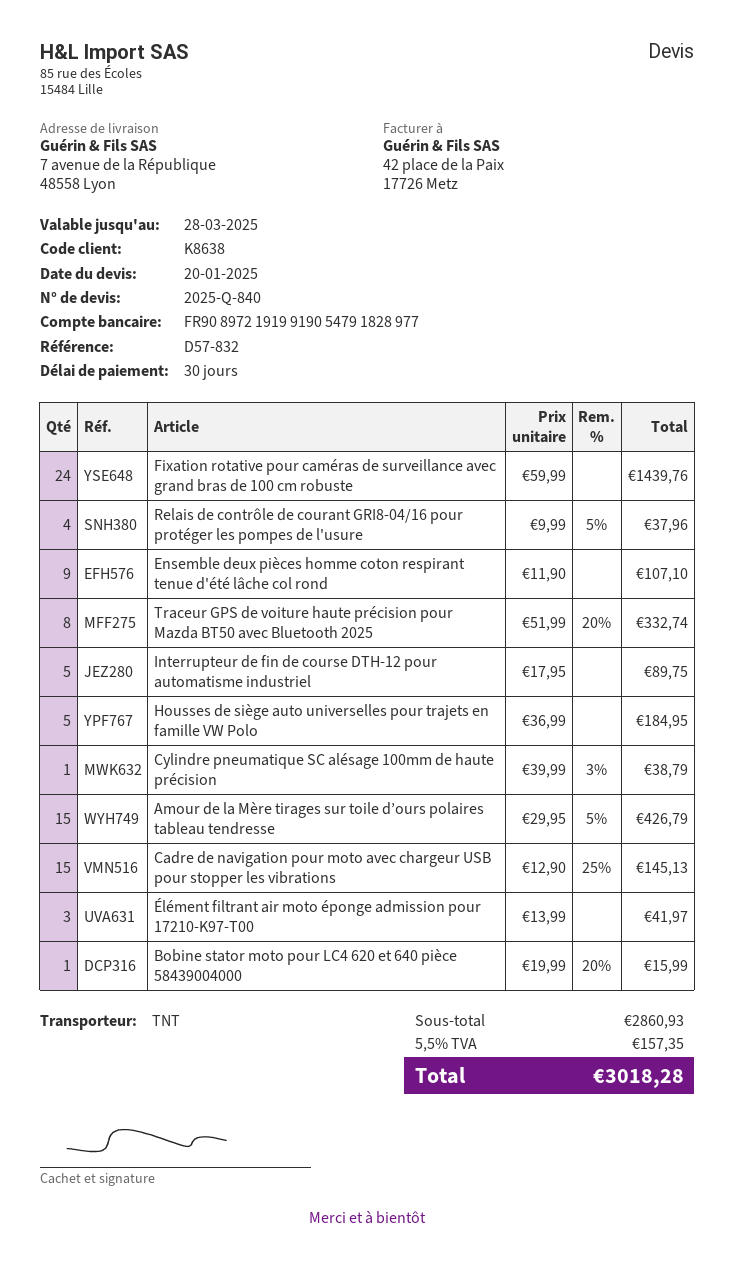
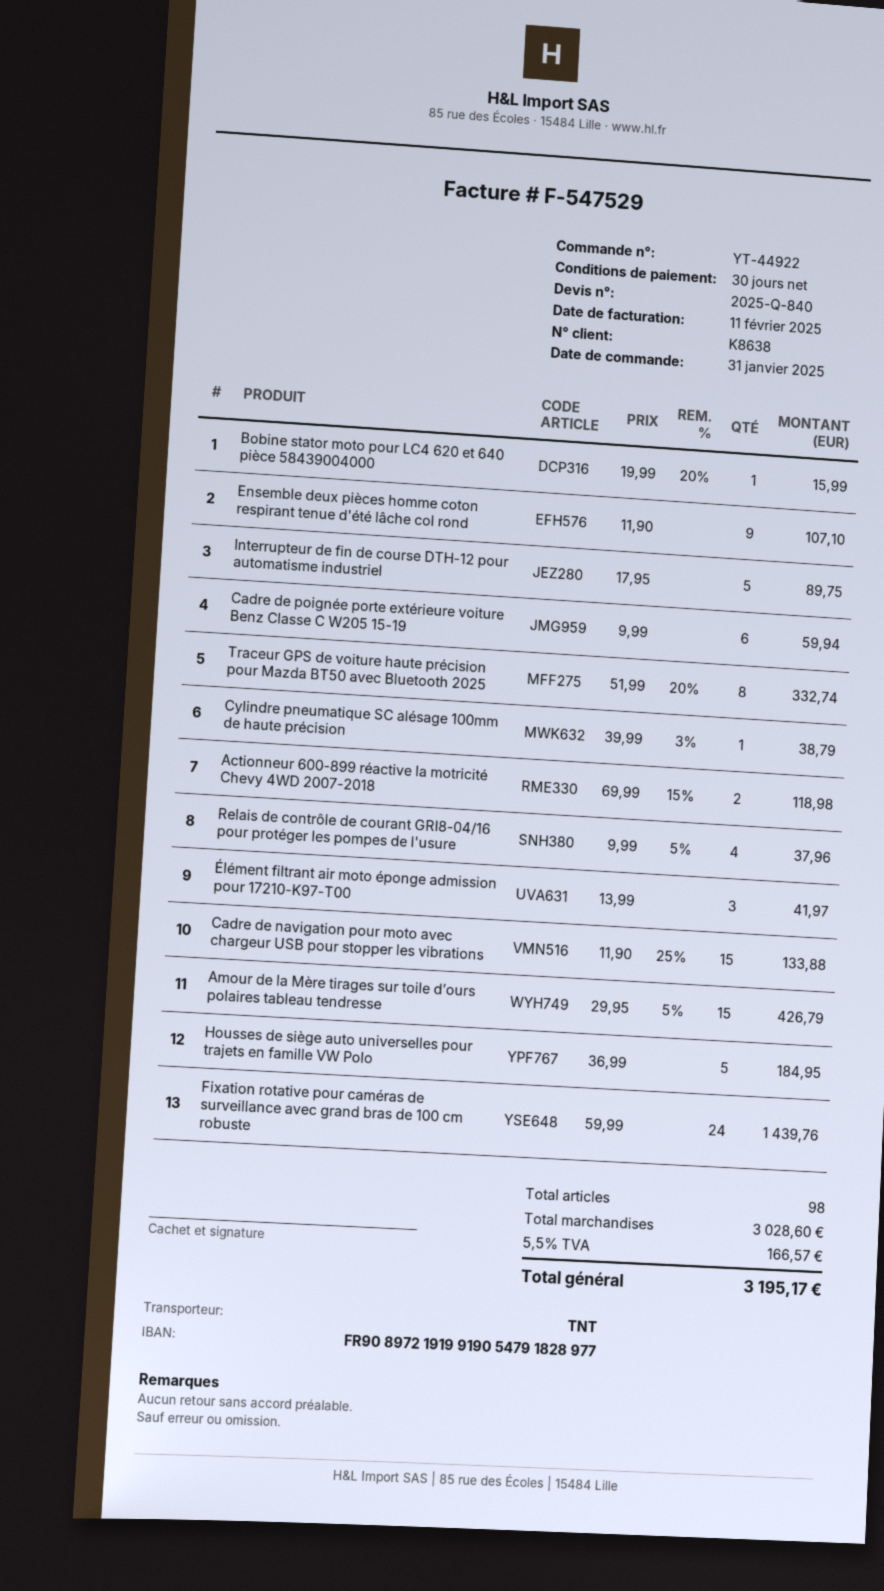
Cadre de navigation pour moto avec chargeur USB pour stopper les vibrations: 15 x 12.90 - 25% = 145.13 -> 15 x 11.90 - 25% = 133.88
Cadre de poignée porte extérieure voiture Benz Classe C W205 15-19: none -> 6 x 9.99 = 59.94
Actionneur 600-899 réactive la motricité Chevy 4WD 2007-2018: none -> 2 x 69.99 - 15% = 118.98
subtotal: 2860.93 -> 3028.60
tax: 5.5% = 157.35 -> 5.5% = 166.57
total: 3018.28 -> 3195.17

